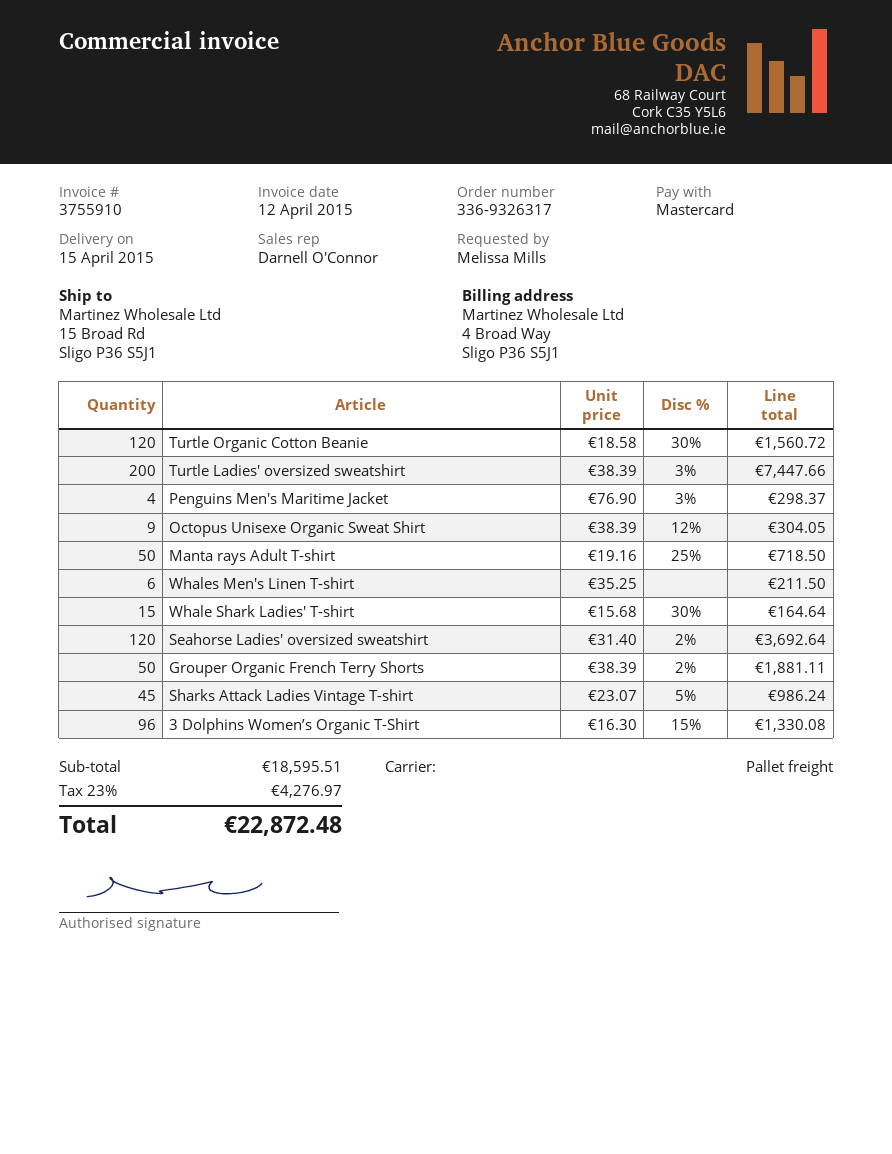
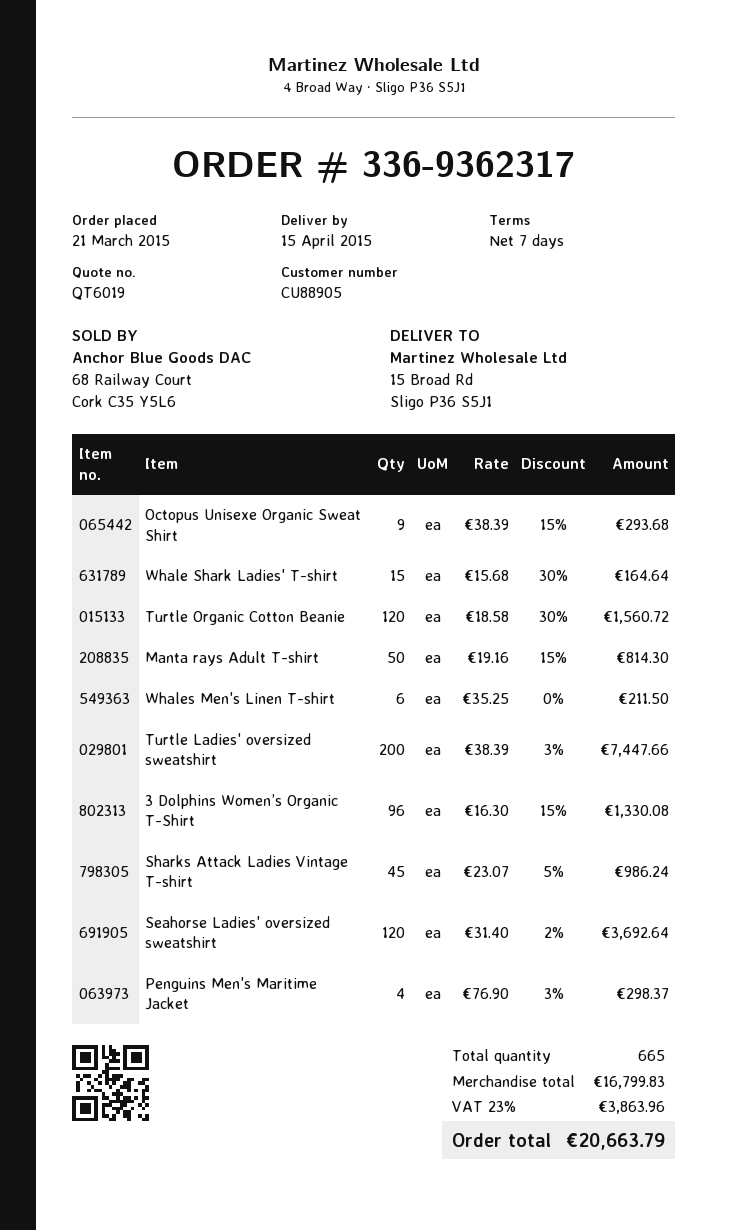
order number: 336-9326317 -> 336-9362317
Octopus Unisexe Organic Sweat Shirt: 9 x 38.39 - 12% = 304.05 -> 9 x 38.39 - 15% = 293.68
Manta rays Adult T-shirt: 50 x 19.16 - 25% = 718.50 -> 50 x 19.16 - 15% = 814.30
Grouper Organic French Terry Shorts: 50 x 38.39 - 2% = 1881.11 -> none
subtotal: 18595.51 -> 16799.83
tax: 23% = 4276.97 -> 23% = 3863.96
total: 22872.48 -> 20663.79

